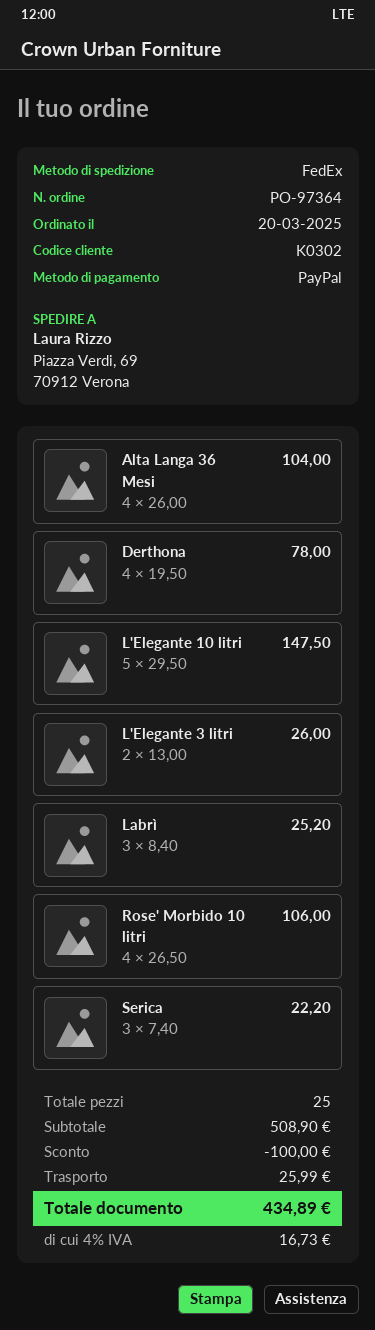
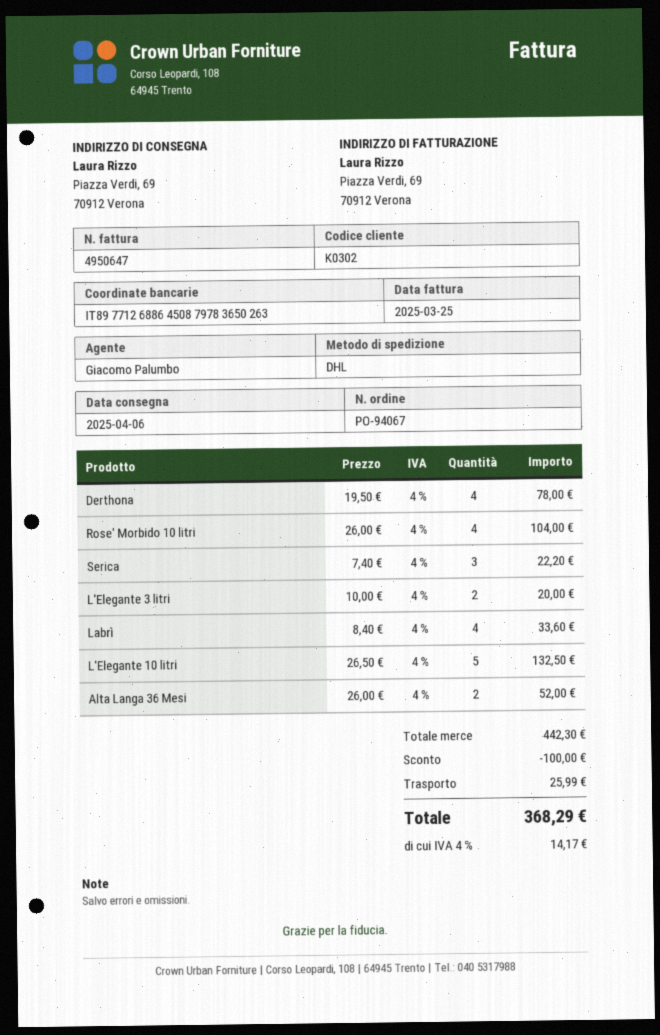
order number: PO-97364 -> PO-94067
shipping method: FedEx -> DHL
Alta Langa 36 Mesi: 4 x 26.00 = 104.00 -> 2 x 26.00 = 52.00
L'Elegante 10 litri: 5 x 29.50 = 147.50 -> 5 x 26.50 = 132.50
L'Elegante 3 litri: 2 x 13.00 = 26.00 -> 2 x 10.00 = 20.00
Labrì: 3 x 8.40 = 25.20 -> 4 x 8.40 = 33.60
Rose' Morbido 10 litri: 4 x 26.50 = 106.00 -> 4 x 26.00 = 104.00
subtotal: 508.90 -> 442.30
tax: 4% = 16.73 -> 4% = 14.17
total: 434.89 -> 368.29

